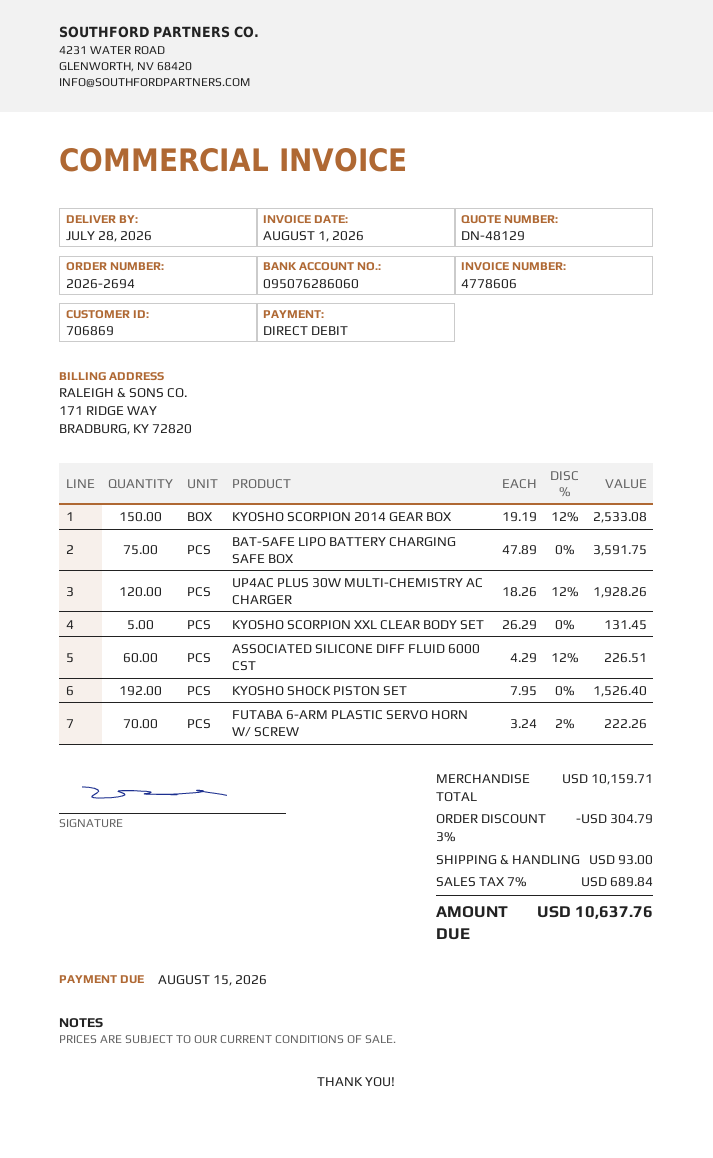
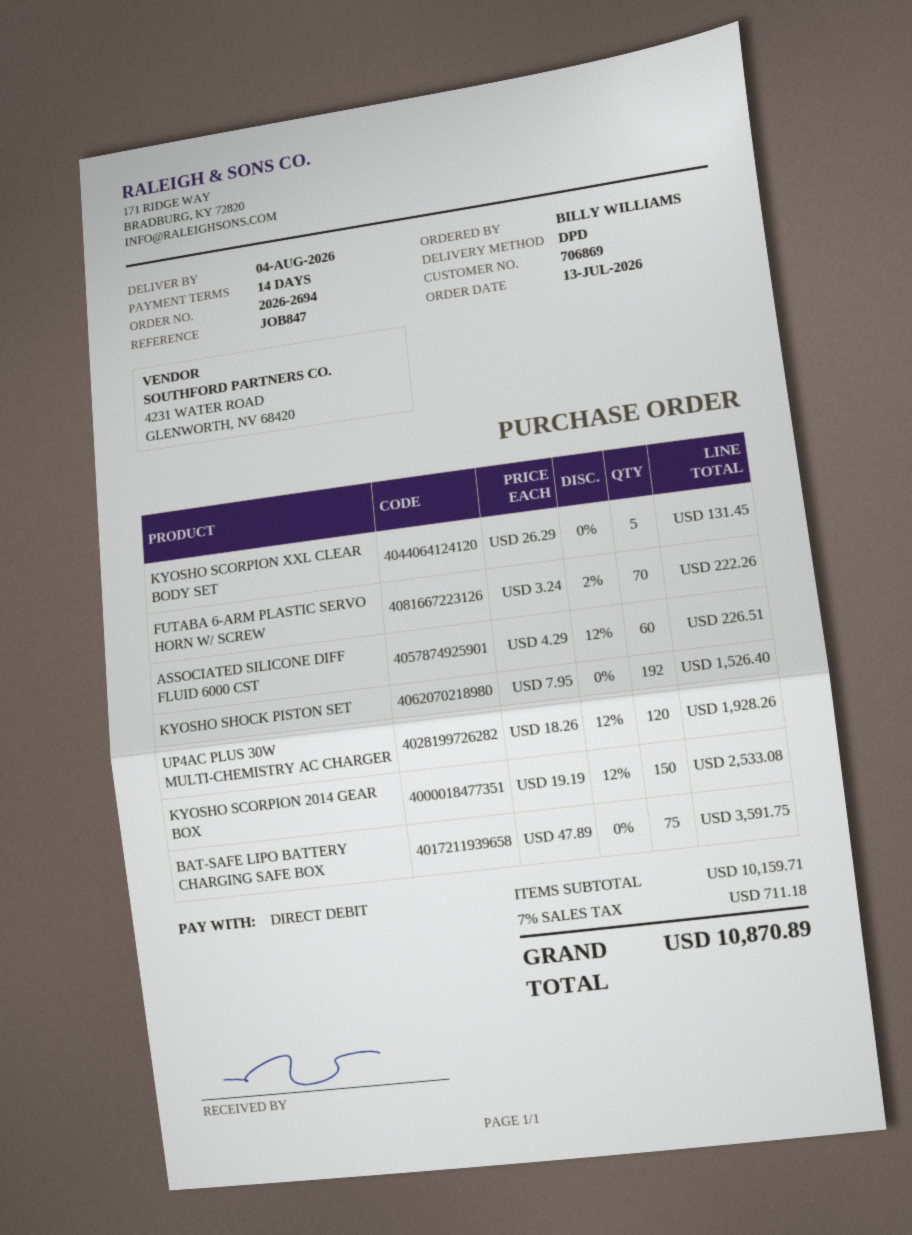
delivery date: 2026-07-28 -> 2026-08-04
discount: 3% = 304.79 -> none
shipping: 93.00 -> none
tax: 7% = 689.84 -> 7% = 711.18
total: 10637.76 -> 10870.89

